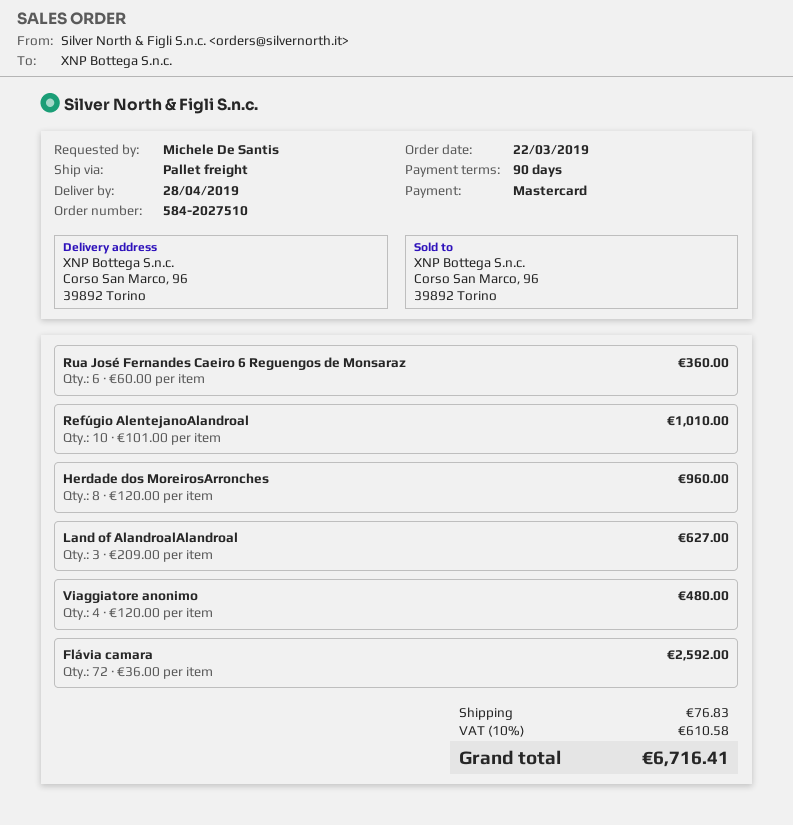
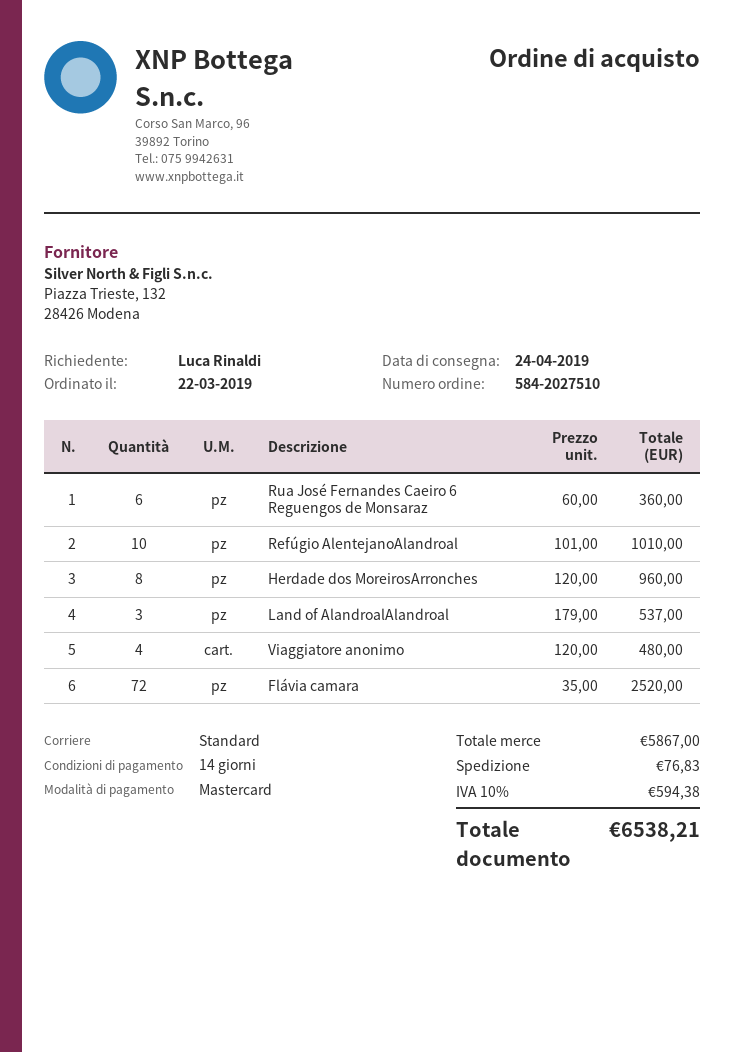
delivery date: 2019-04-28 -> 2019-04-24
payment terms: 90 days -> 14 days
ordered by: Michele De Santis -> Luca Rinaldi
shipping method: pallet freight -> standard
Land of AlandroalAlandroal: 3 x 209.00 = 627.00 -> 3 x 179.00 = 537.00
Flávia camara: 72 x 36.00 = 2592.00 -> 72 x 35.00 = 2520.00
tax: 10% = 610.58 -> 10% = 594.38
total: 6716.41 -> 6538.21

